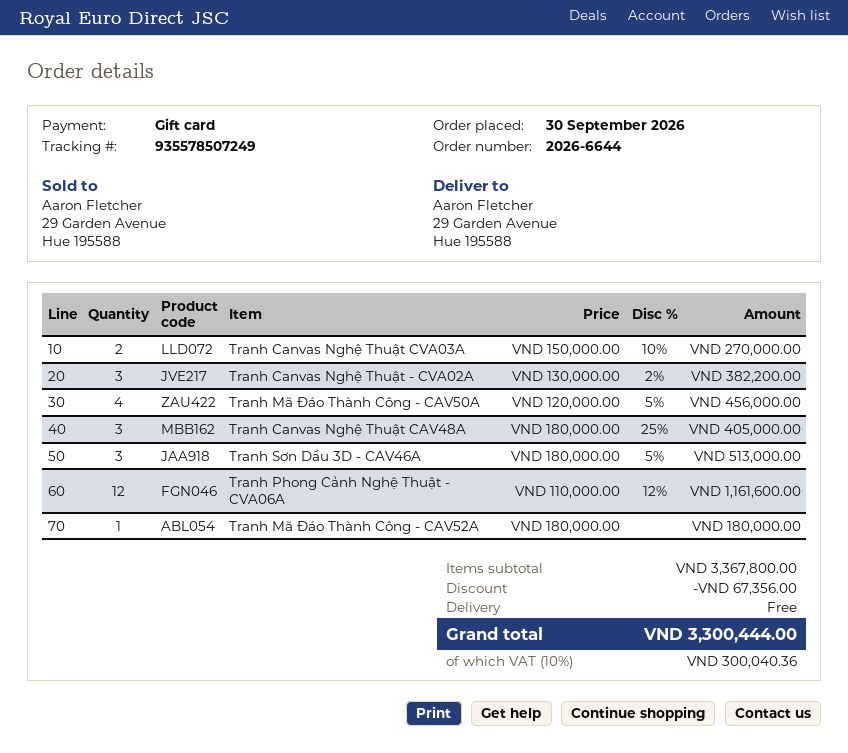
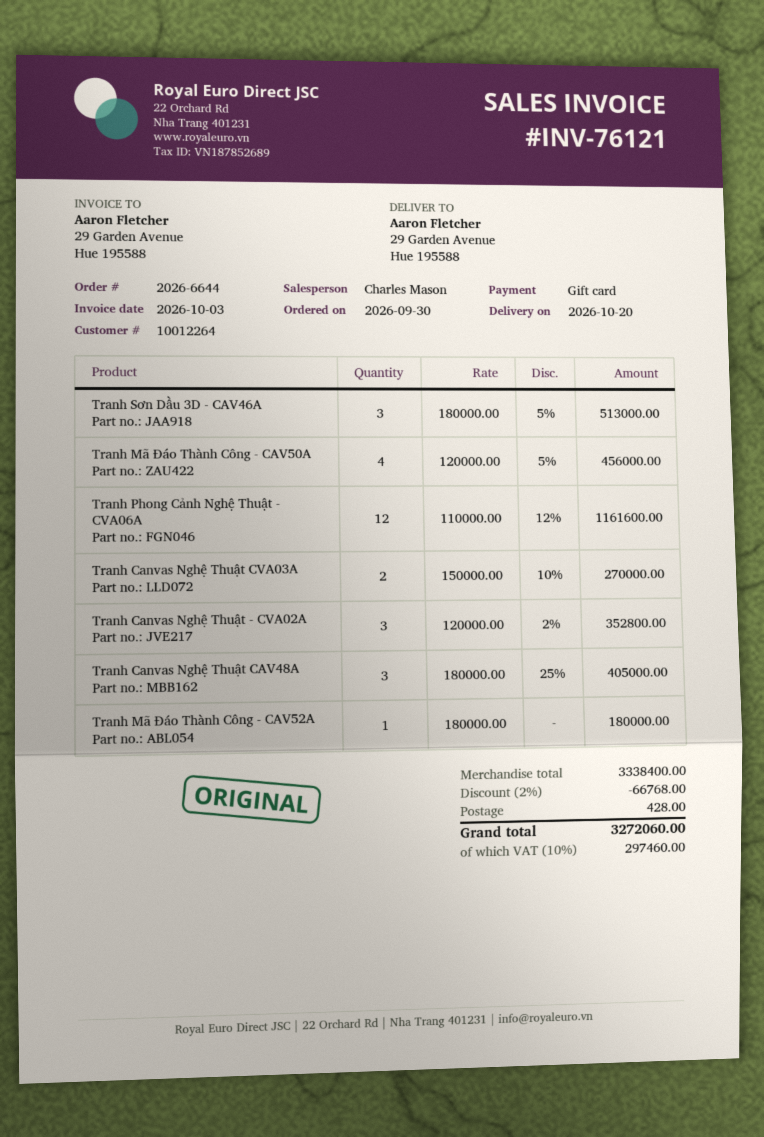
Tranh Canvas Nghệ Thuật - CVA02A: 3 x 130000.00 - 2% = 382200.00 -> 3 x 120000.00 - 2% = 352800.00
subtotal: 3367800.00 -> 3338400.00
discount: 67356.00 -> 66768.00
shipping: 0.00 -> 428.00
tax: 10% = 300040.36 -> 10% = 297460.00
total: 3300444.00 -> 3272060.00

